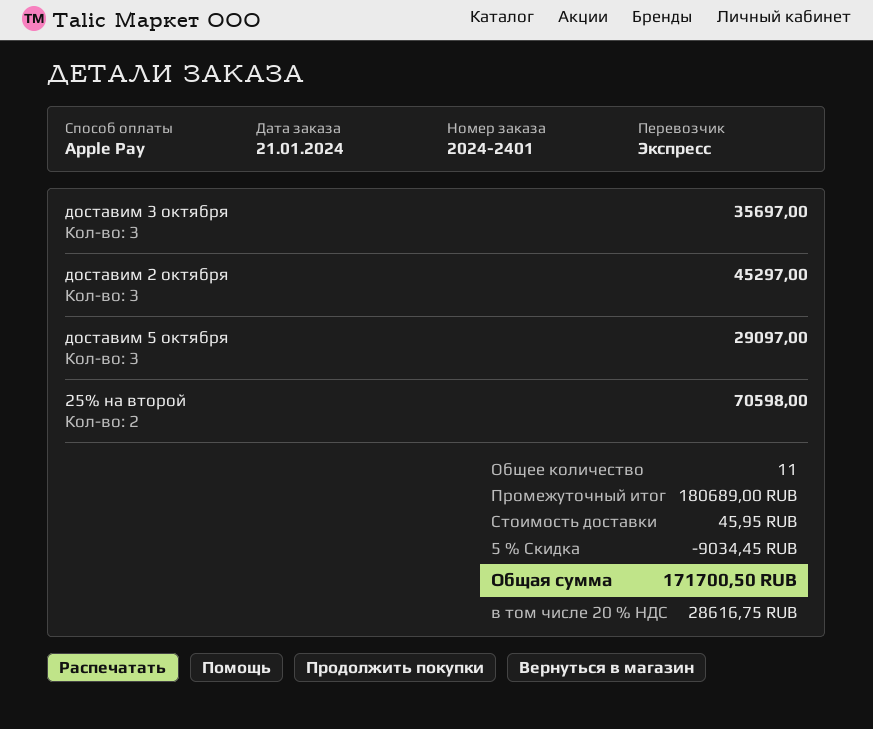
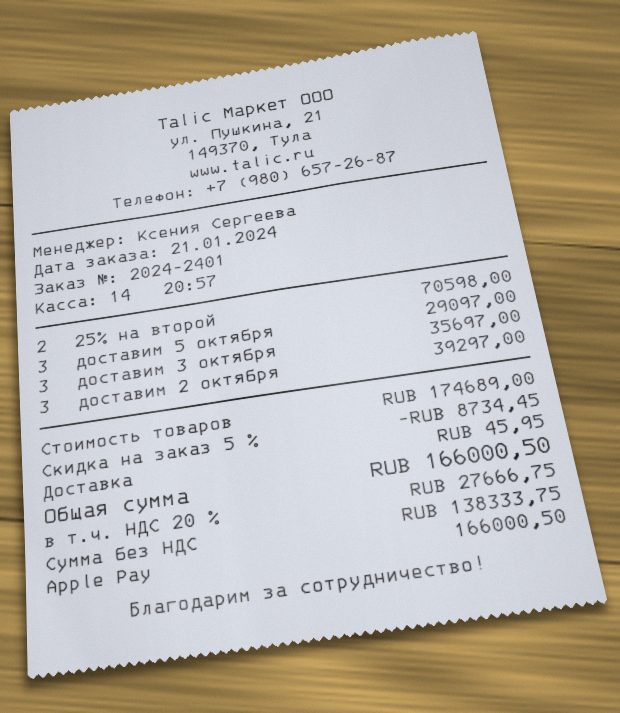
доставим 2 октября: 3 for 45297.00 -> 3 for 39297.00
subtotal: 180689.00 -> 174689.00
discount: 5% = 9034.45 -> 5% = 8734.45
tax: 20% = 28616.75 -> 20% = 27666.75
total: 171700.50 -> 166000.50

